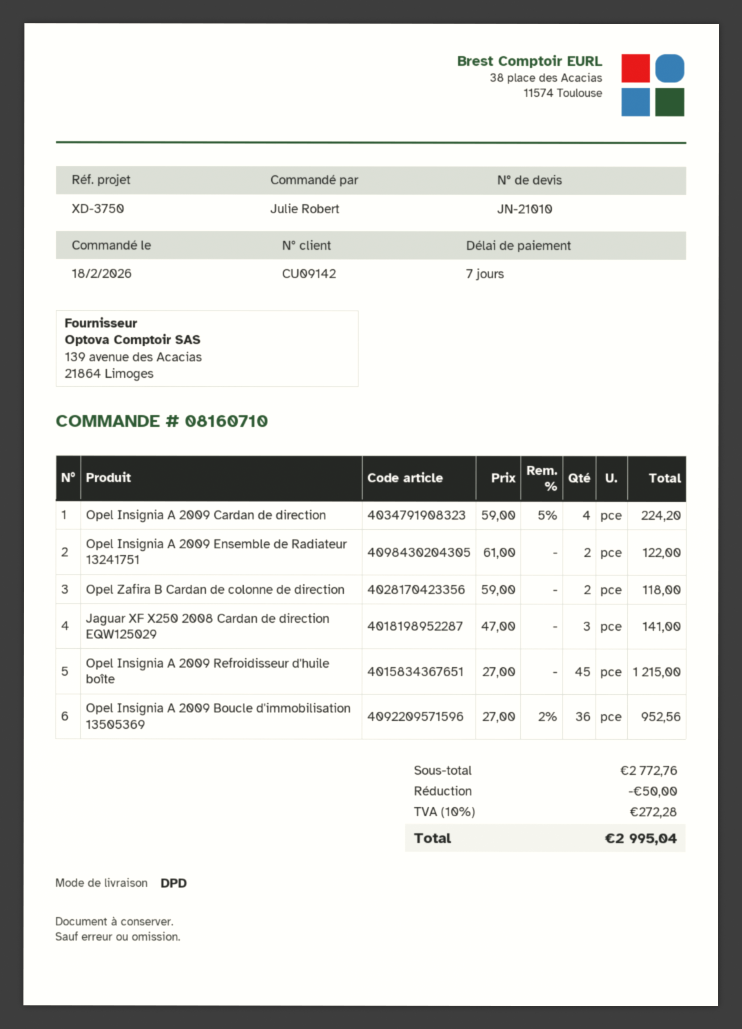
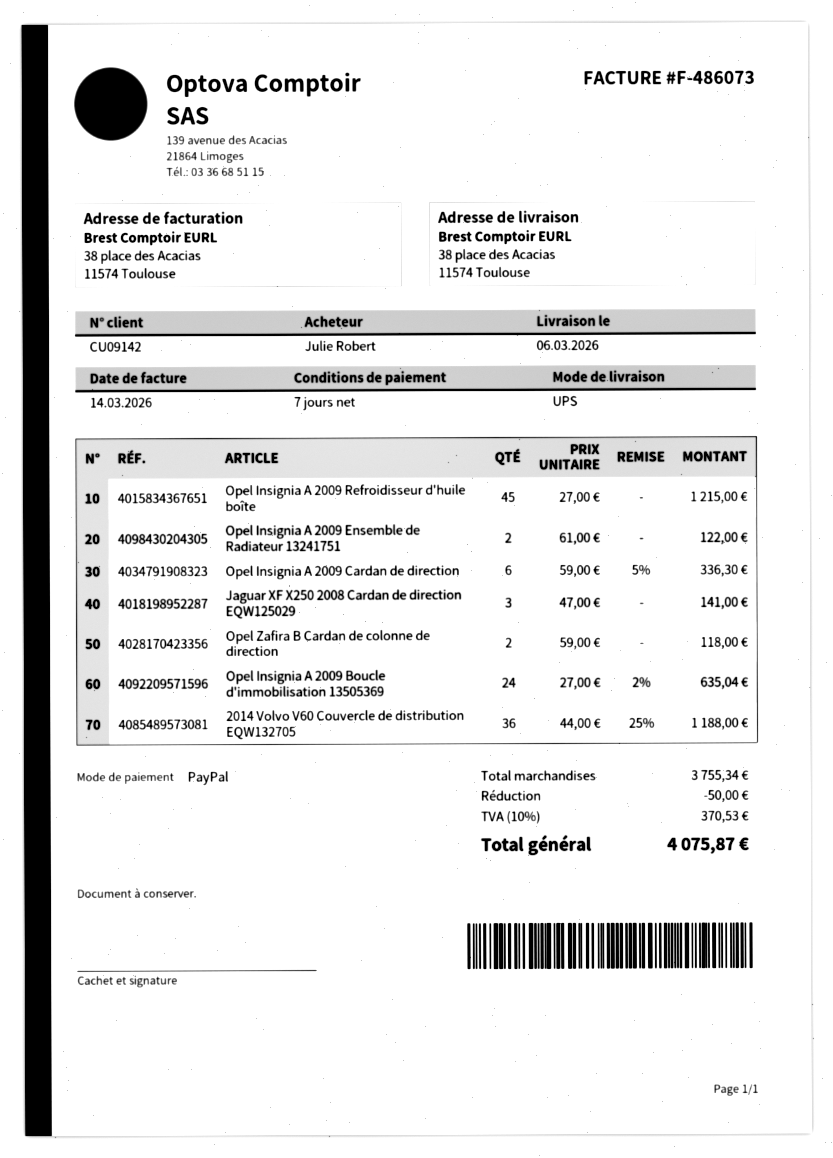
shipping method: DPD -> UPS
Opel Insignia A 2009 Cardan de direction: 4 x 59.00 - 5% = 224.20 -> 6 x 59.00 - 5% = 336.30
Opel Insignia A 2009 Boucle d'immobilisation 13505369: 36 x 27.00 - 2% = 952.56 -> 24 x 27.00 - 2% = 635.04
2014 Volvo V60 Couvercle de distribution EQW132705: none -> 36 x 44.00 - 25% = 1188.00
subtotal: 2772.76 -> 3755.34
tax: 10% = 272.28 -> 10% = 370.53
total: 2995.04 -> 4075.87

